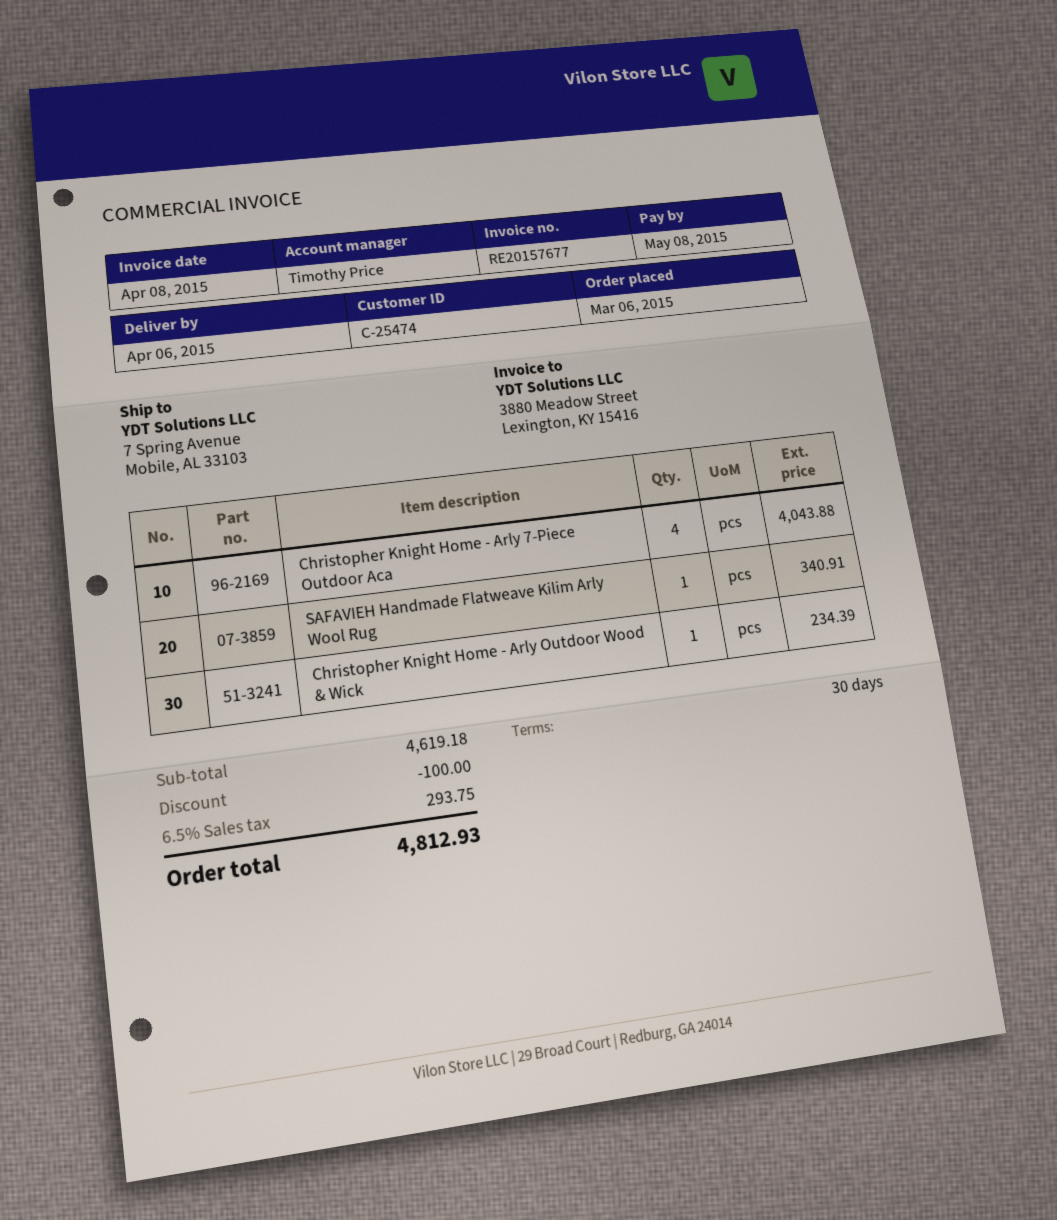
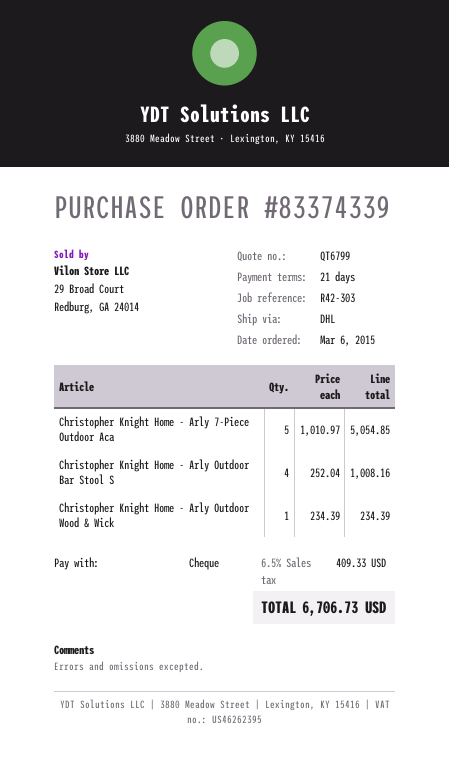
payment terms: 30 days -> 21 days
Christopher Knight Home - Arly 7-Piece Outdoor Aca: 4 for 4043.88 -> 5 for 5054.85
SAFAVIEH Handmade Flatweave Kilim Arly Wool Rug: 1 for 340.91 -> none
Christopher Knight Home - Arly Outdoor Bar Stool S: none -> 4 for 1008.16
discount: 100.00 -> none
tax: 6.5% = 293.75 -> 6.5% = 409.33
total: 4812.93 -> 6706.73

